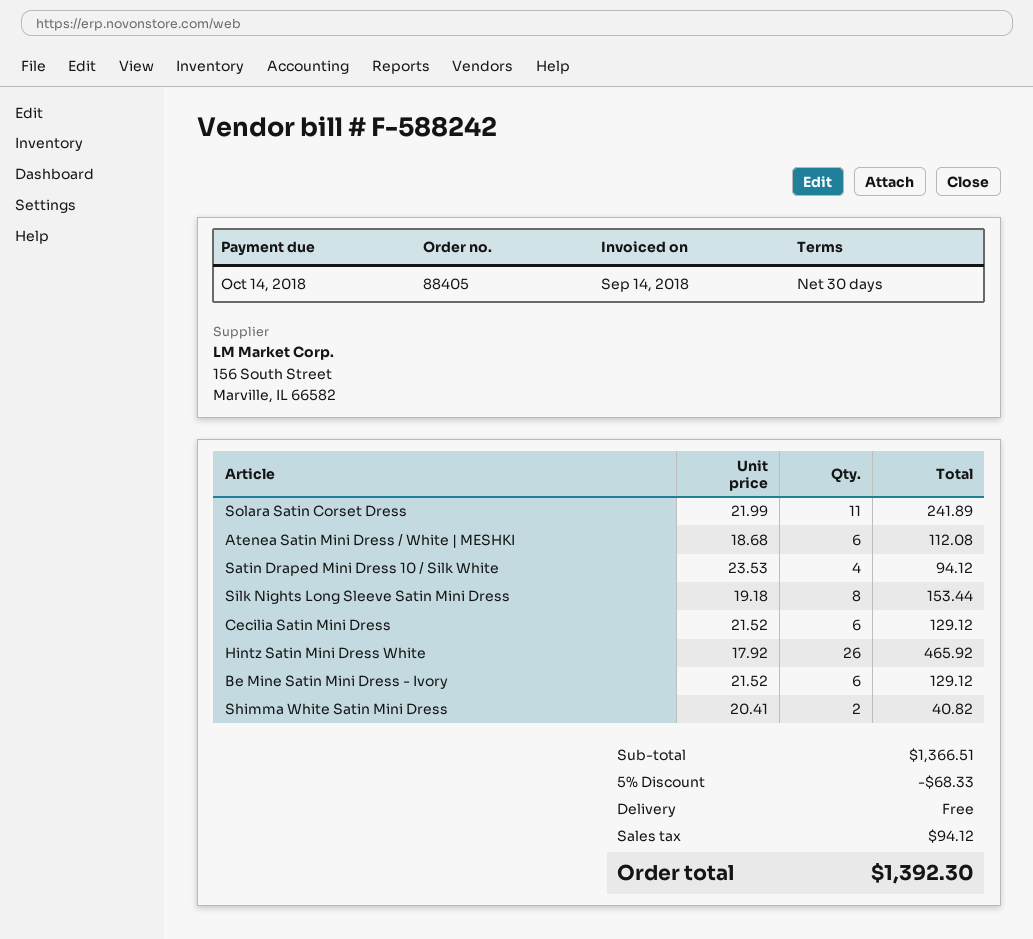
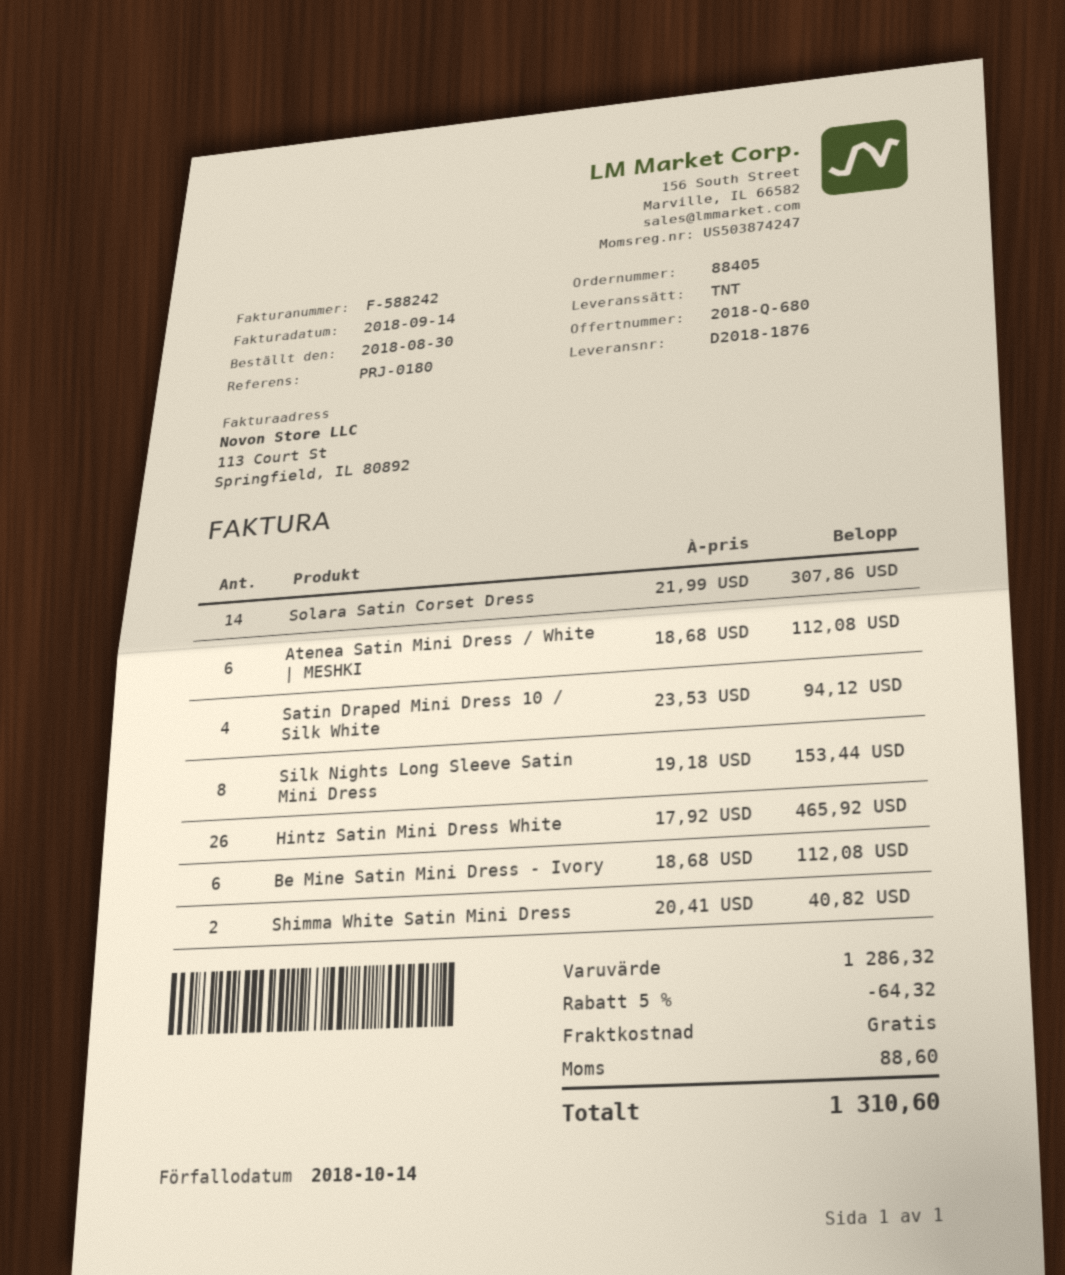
Solara Satin Corset Dress: 11 x 21.99 = 241.89 -> 14 x 21.99 = 307.86
Cecilia Satin Mini Dress: 6 x 21.52 = 129.12 -> none
Be Mine Satin Mini Dress - Ivory: 6 x 21.52 = 129.12 -> 6 x 18.68 = 112.08
subtotal: 1366.51 -> 1286.32
discount: 5% = 68.33 -> 5% = 64.32
tax: 94.12 -> 88.60
total: 1392.30 -> 1310.60

